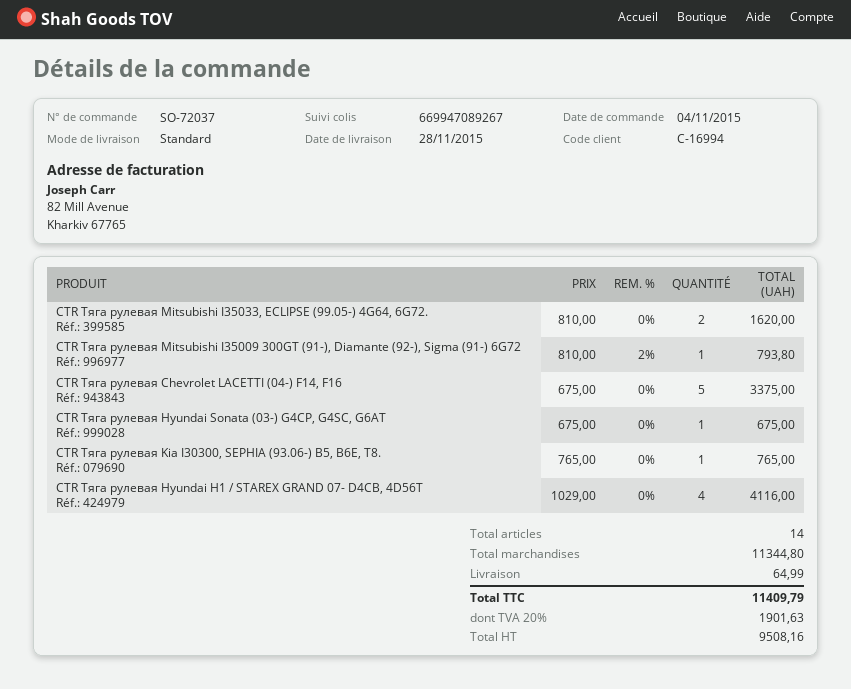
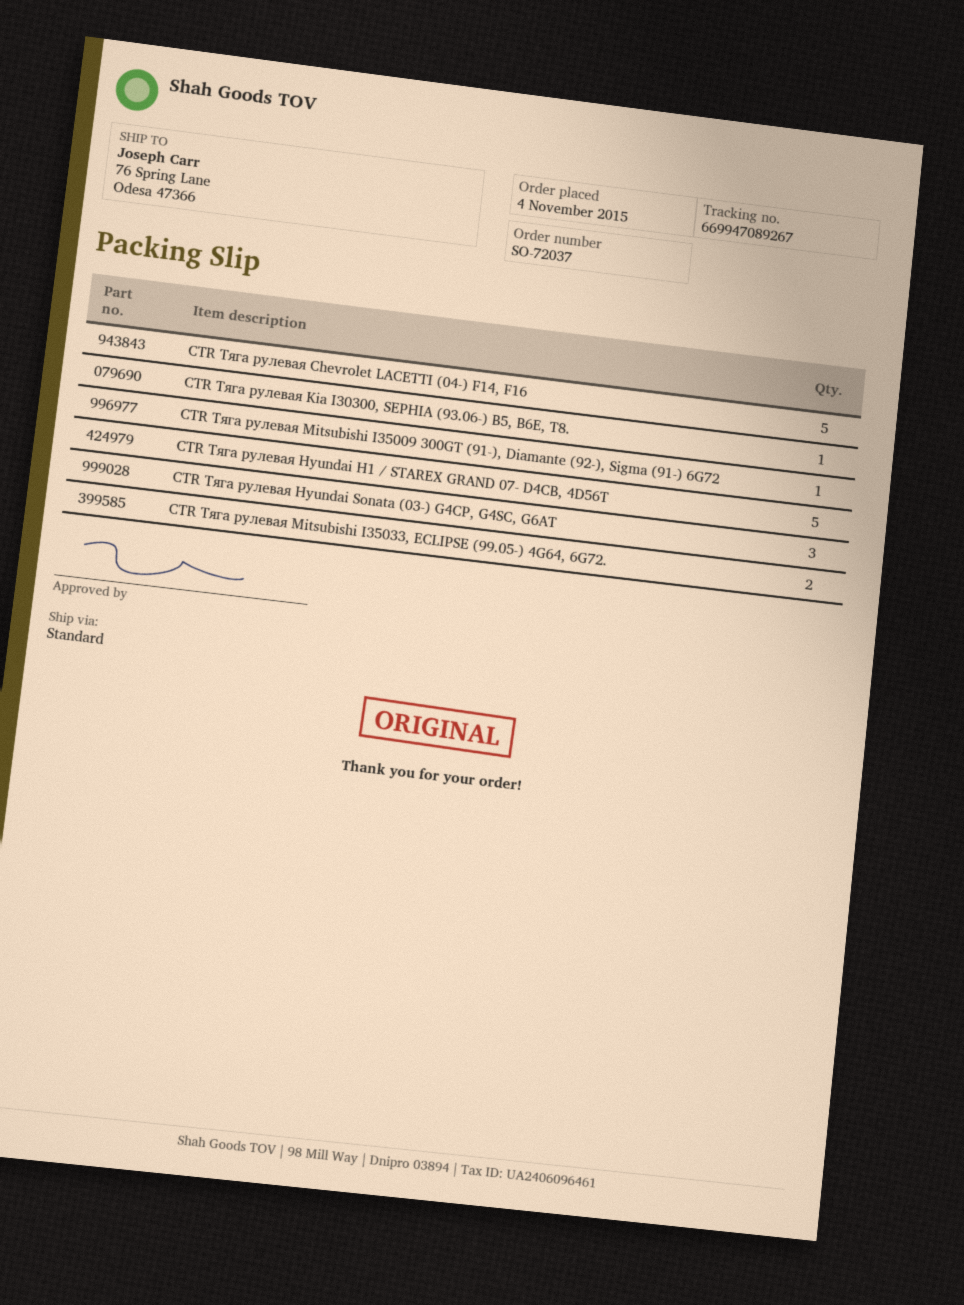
CTR Тяга рулевая Hyundai Sonata (03-) G4CP, G4SC, G6AT: 1 -> 3
CTR Тяга рулевая Hyundai H1 / STAREX GRAND 07- D4CB, 4D56T: 4 -> 5

